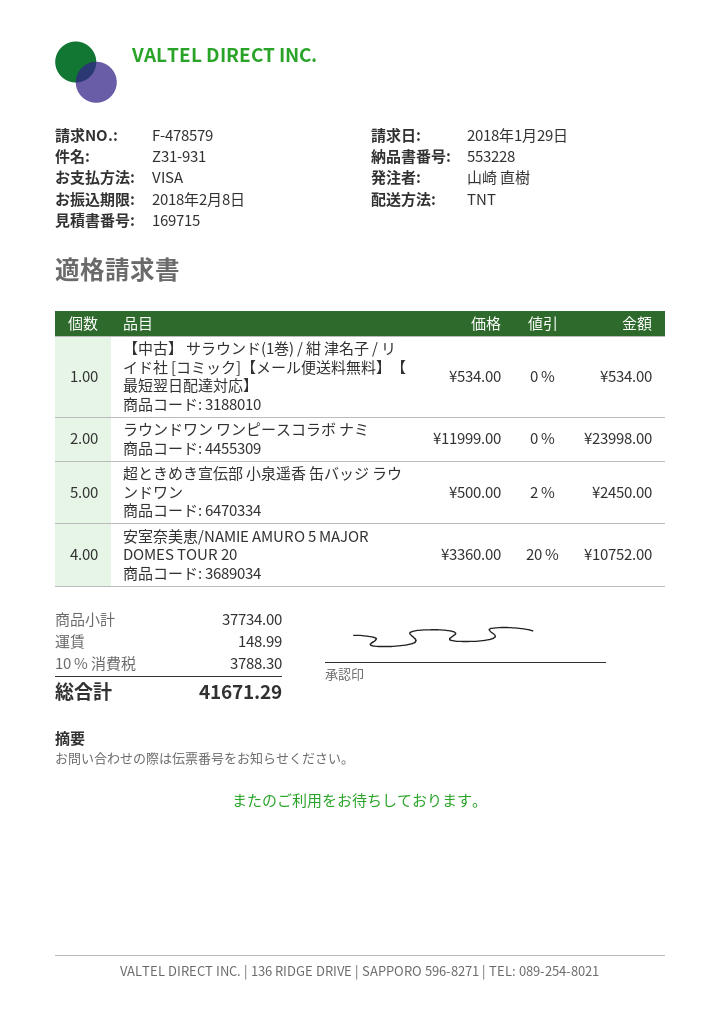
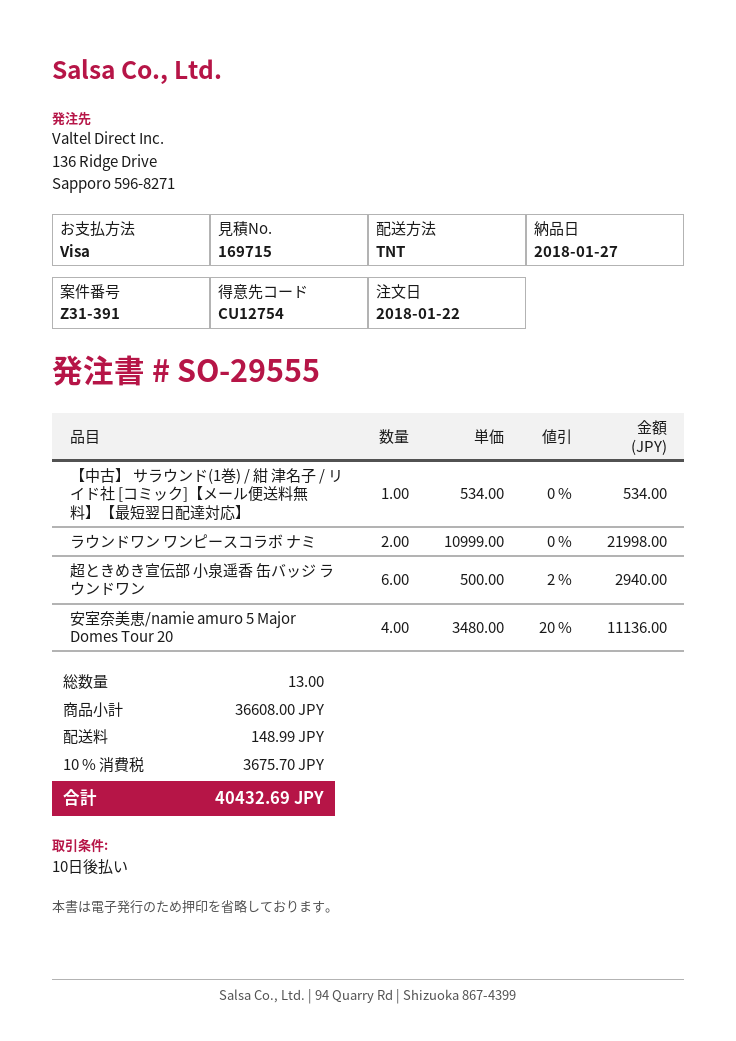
reference: Z31-931 -> Z31-391
ラウンドワン ワンピースコラボ ナミ: 2 x 11999.00 = 23998.00 -> 2 x 10999.00 = 21998.00
超ときめき宣伝部 小泉遥香 缶バッジ ラウンドワン: 5 x 500.00 - 2% = 2450.00 -> 6 x 500.00 - 2% = 2940.00
安室奈美恵/NAMIE AMURO 5 MAJOR DOMES TOUR 20: 4 x 3360.00 - 20% = 10752.00 -> 4 x 3480.00 - 20% = 11136.00
subtotal: 37734.00 -> 36608.00
tax: 10% = 3788.30 -> 10% = 3675.70
total: 41671.29 -> 40432.69

